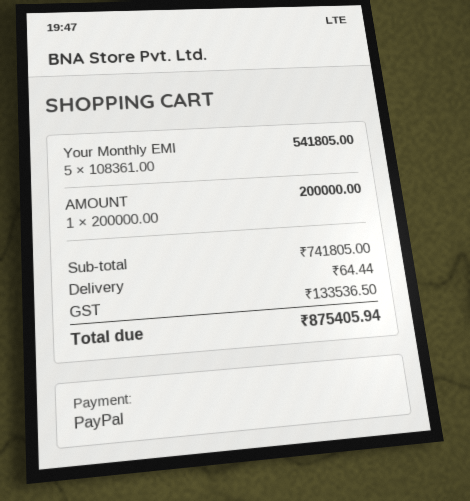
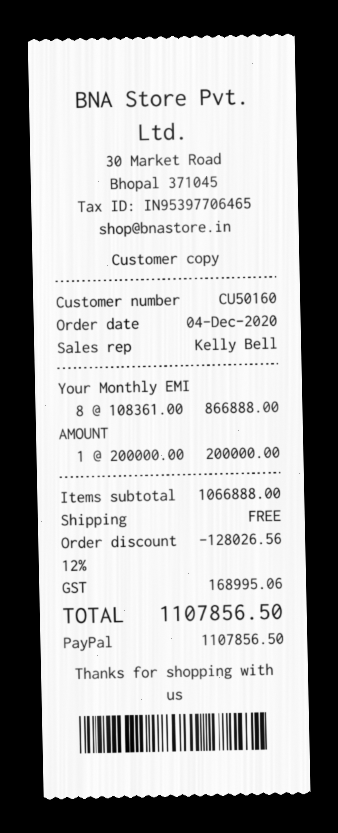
Your Monthly EMI: 5 x 108361.00 = 541805.00 -> 8 x 108361.00 = 866888.00
subtotal: 741805.00 -> 1066888.00
discount: none -> 12% = 128026.56
shipping: 64.44 -> 0.00
tax: 133536.50 -> 168995.06
total: 875405.94 -> 1107856.50

